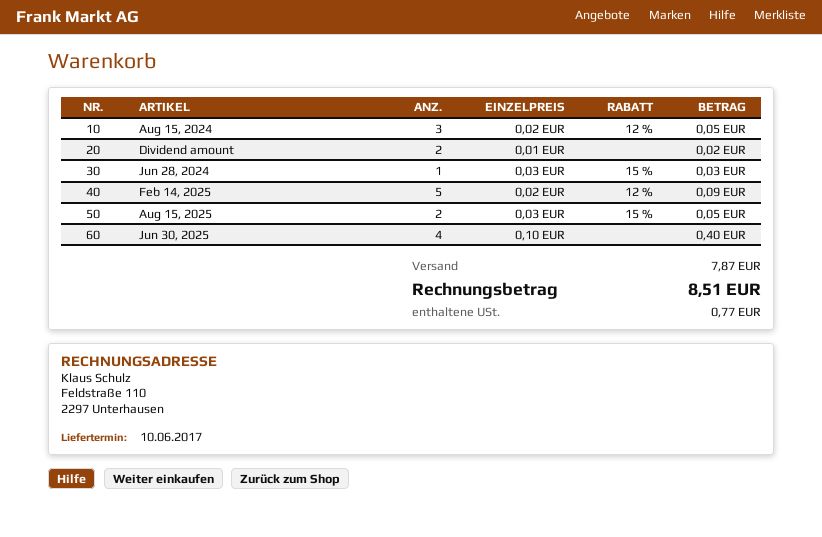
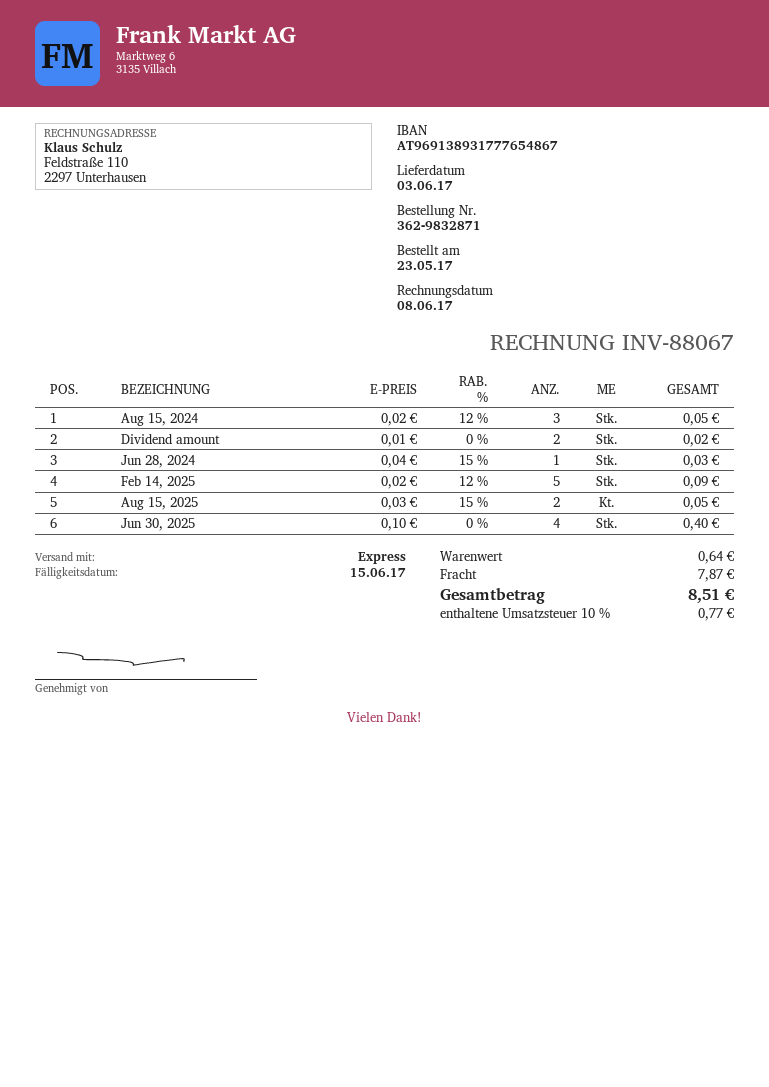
delivery date: 2017-06-10 -> 2017-06-03
Jun 28, 2024: 1 x 0.03 - 15% = 0.03 -> 1 x 0.04 - 15% = 0.03

